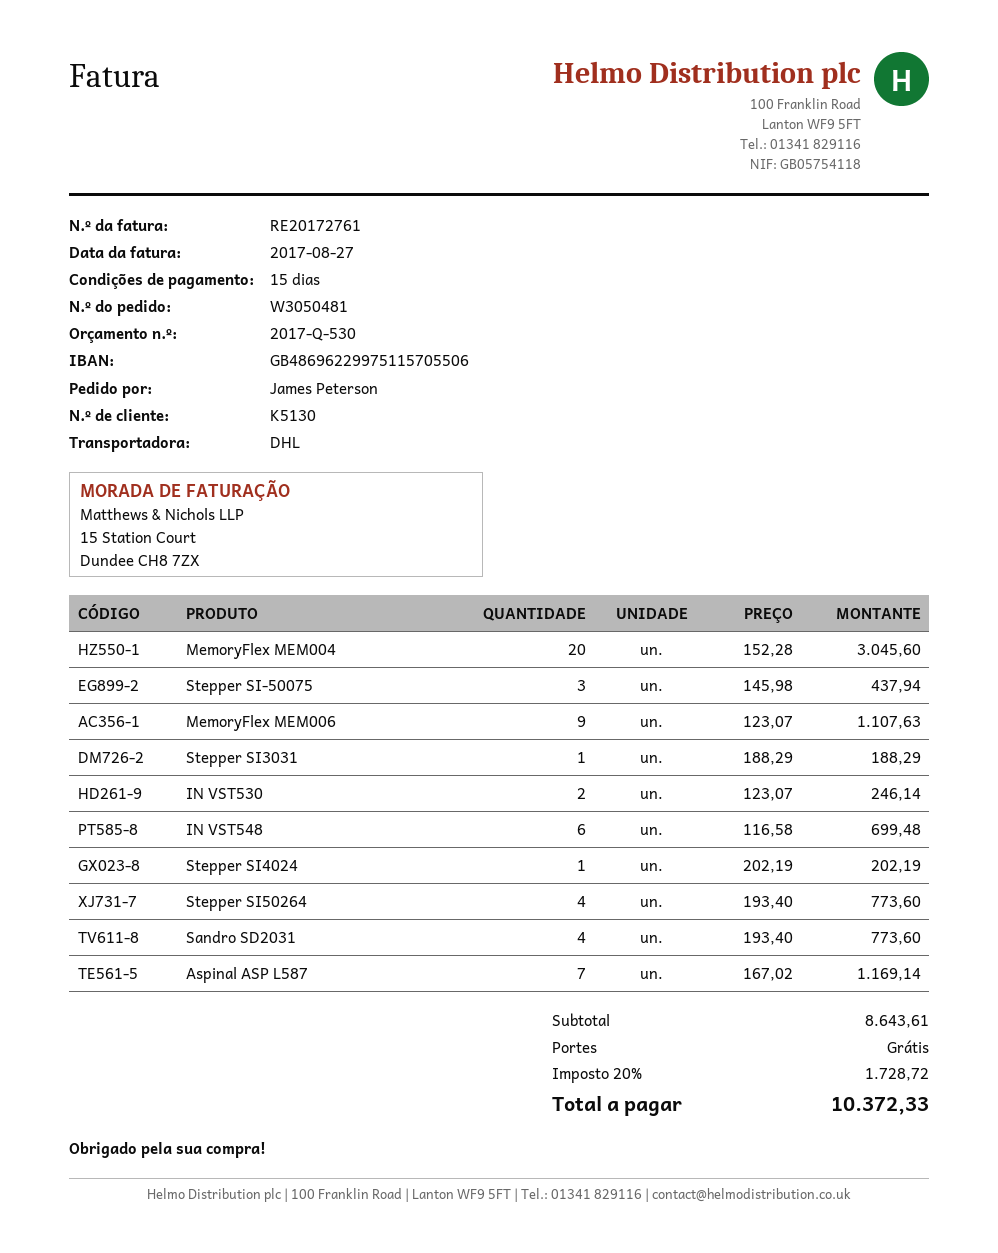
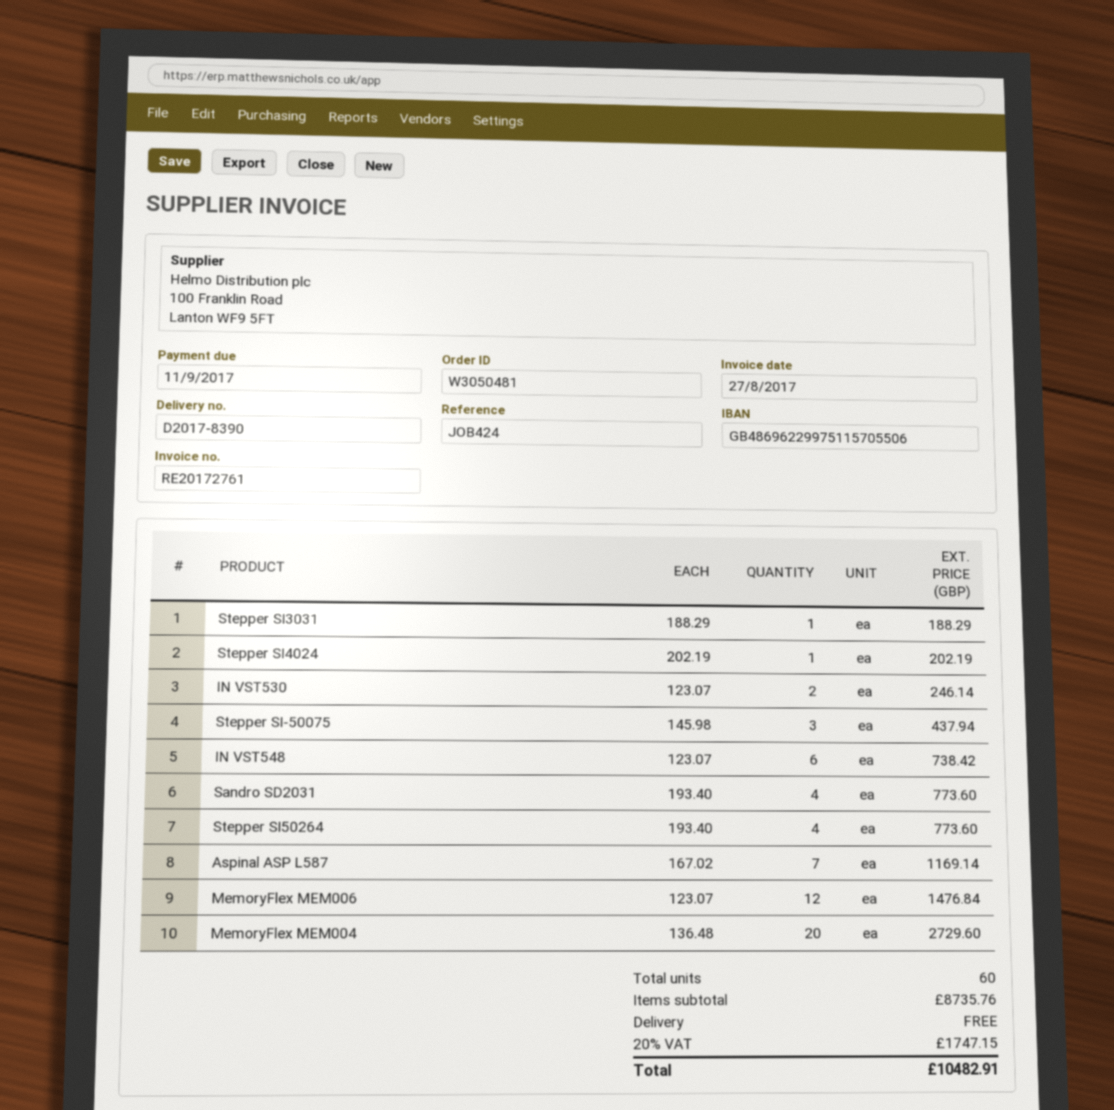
MemoryFlex MEM004: 20 x 152.28 = 3045.60 -> 20 x 136.48 = 2729.60
MemoryFlex MEM006: 9 x 123.07 = 1107.63 -> 12 x 123.07 = 1476.84
IN VST548: 6 x 116.58 = 699.48 -> 6 x 123.07 = 738.42
subtotal: 8643.61 -> 8735.76
tax: 20% = 1728.72 -> 20% = 1747.15
total: 10372.33 -> 10482.91

